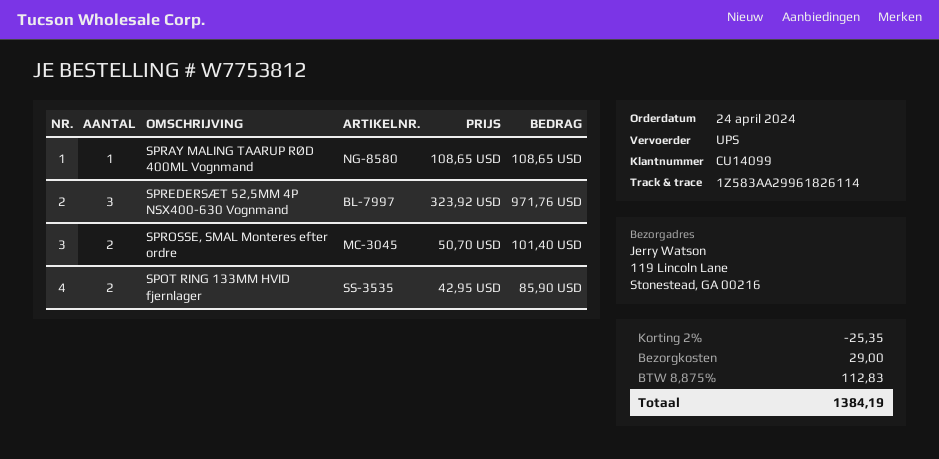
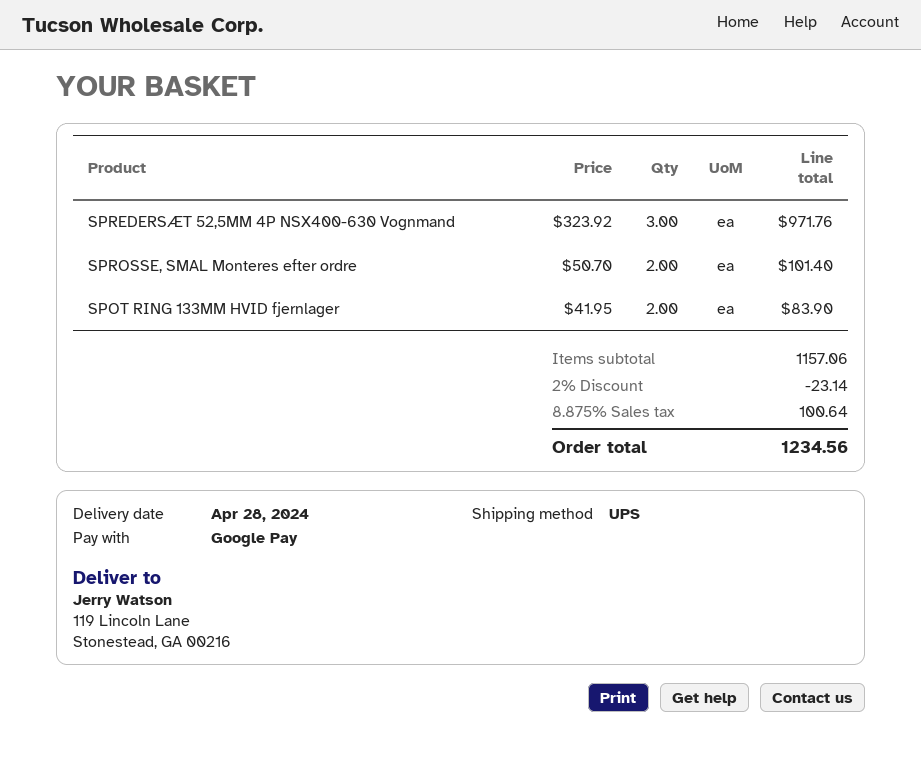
SPRAY MALING TAARUP RØD 400ML Vognmand: 1 x 108.65 = 108.65 -> none
SPOT RING 133MM HVID fjernlager: 2 x 42.95 = 85.90 -> 2 x 41.95 = 83.90
discount: 2% = 25.35 -> 2% = 23.14
shipping: 29.00 -> none
tax: 8.875% = 112.83 -> 8.875% = 100.64
total: 1384.19 -> 1234.56

